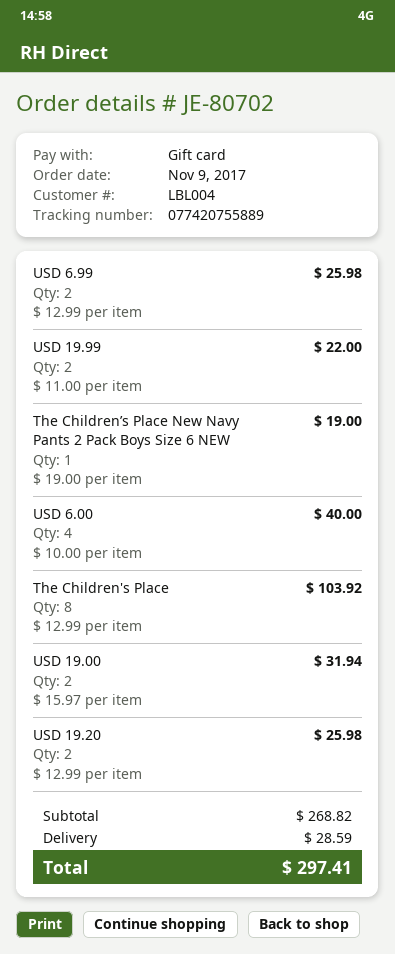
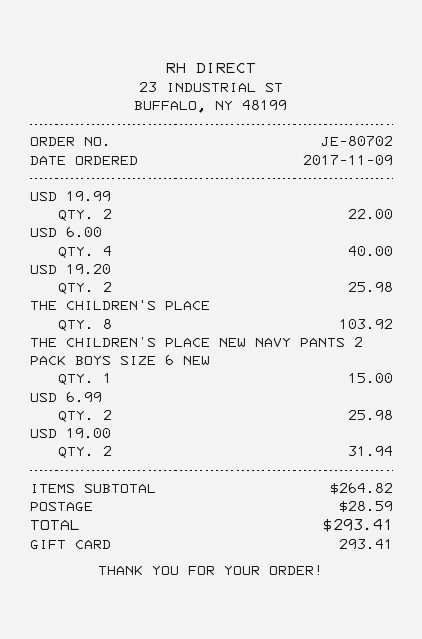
The Children’s Place New Navy Pants 2 Pack Boys Size 6 NEW: 1 for 19.00 -> 1 for 15.00
subtotal: 268.82 -> 264.82
total: 297.41 -> 293.41

